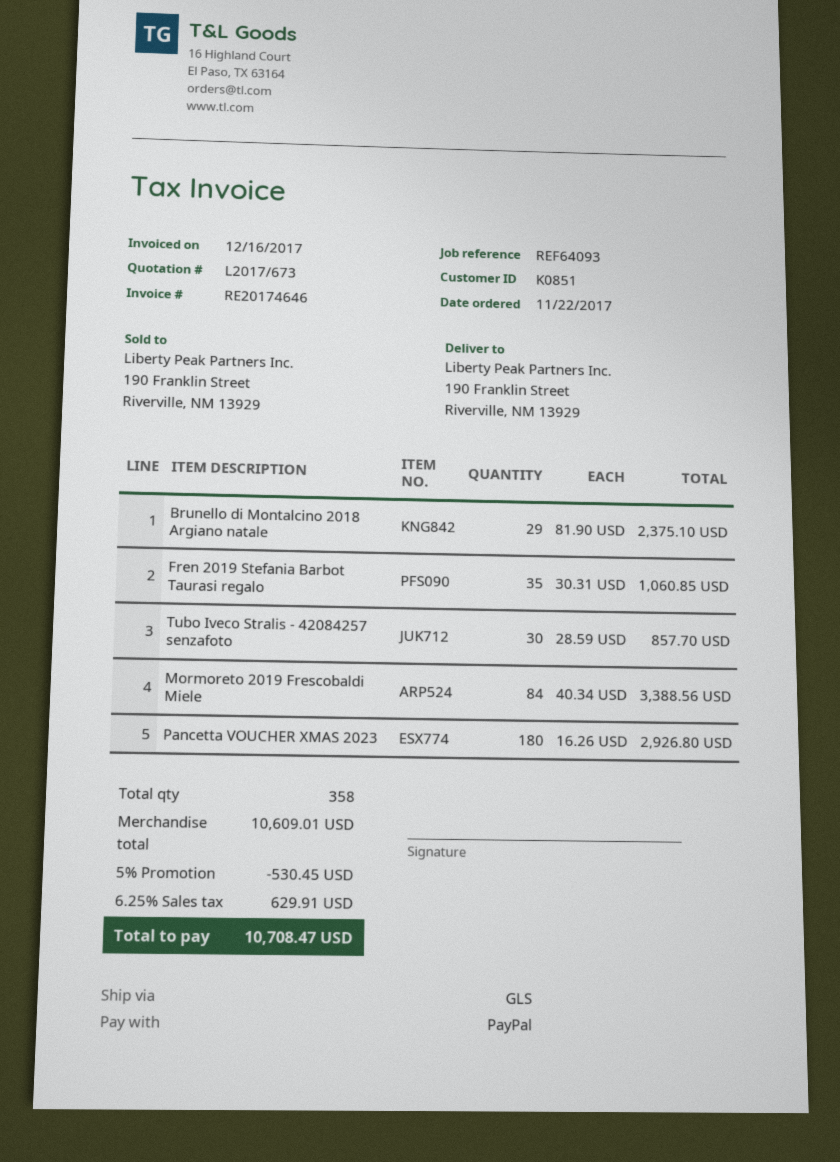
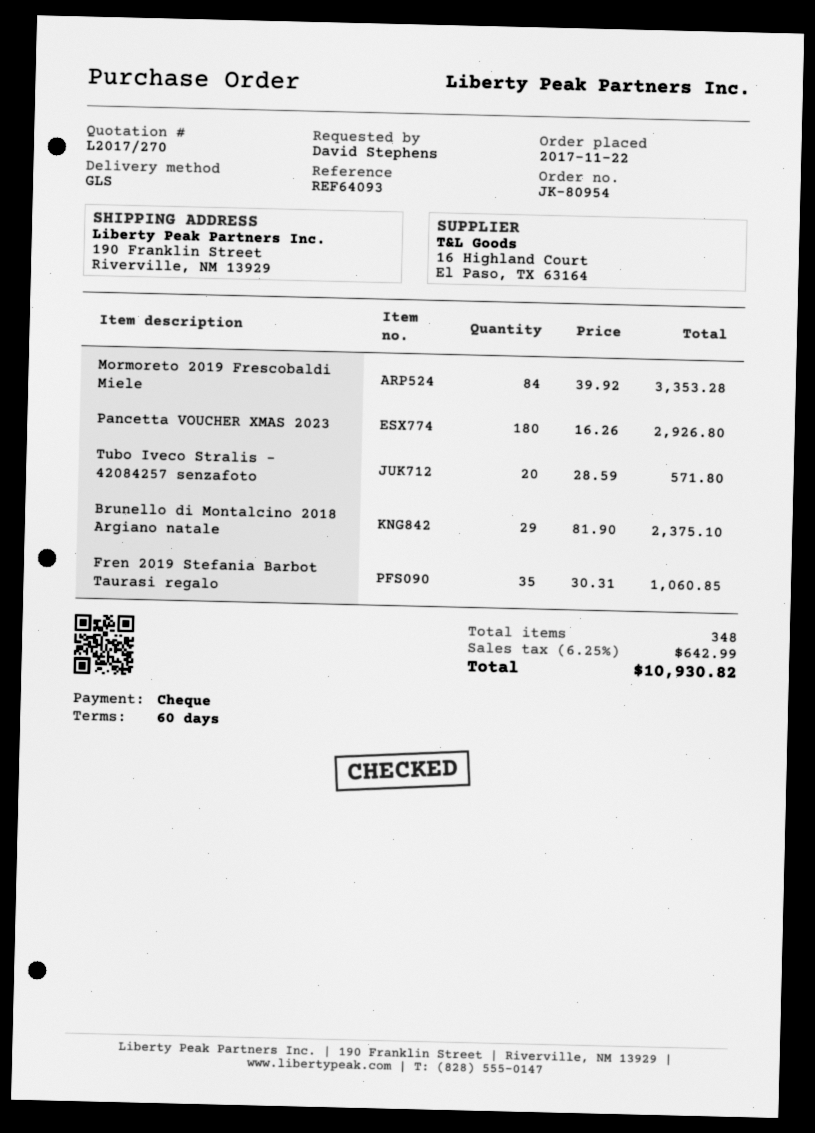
quote number: L2017/673 -> L2017/270
payment method: PayPal -> cheque
Tubo Iveco Stralis - 42084257 senzafoto: 30 x 28.59 = 857.70 -> 20 x 28.59 = 571.80
Mormoreto 2019 Frescobaldi Miele: 84 x 40.34 = 3388.56 -> 84 x 39.92 = 3353.28
total quantity: 358 -> 348
discount: 5% = 530.45 -> none
tax: 6.25% = 629.91 -> 6.25% = 642.99
total: 10708.47 -> 10930.82

